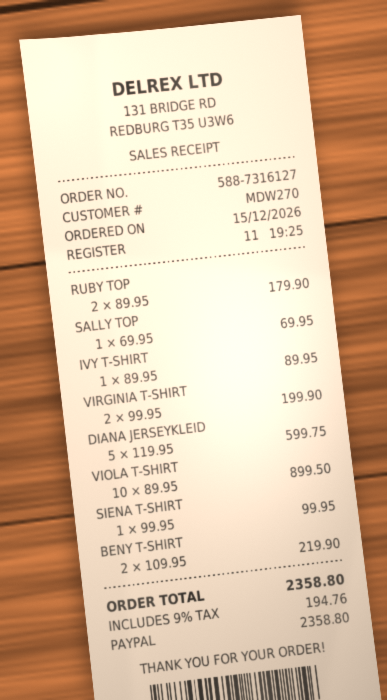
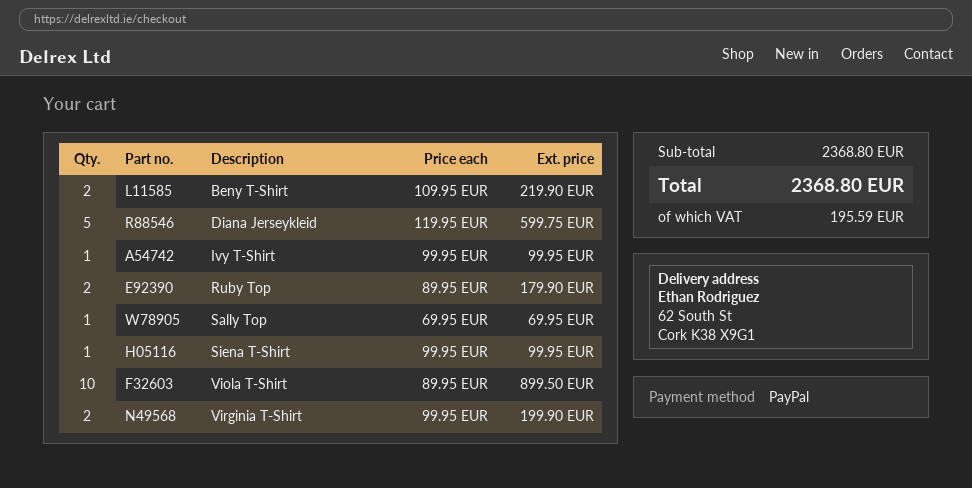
IVY T-SHIRT: 1 x 89.95 = 89.95 -> 1 x 99.95 = 99.95
tax: 194.76 -> 195.59
total: 2358.80 -> 2368.80

